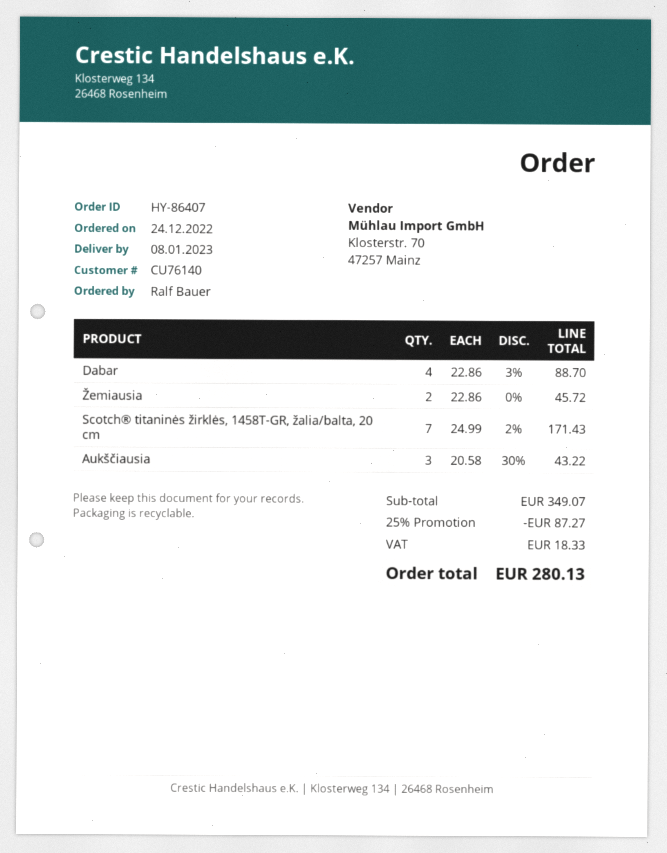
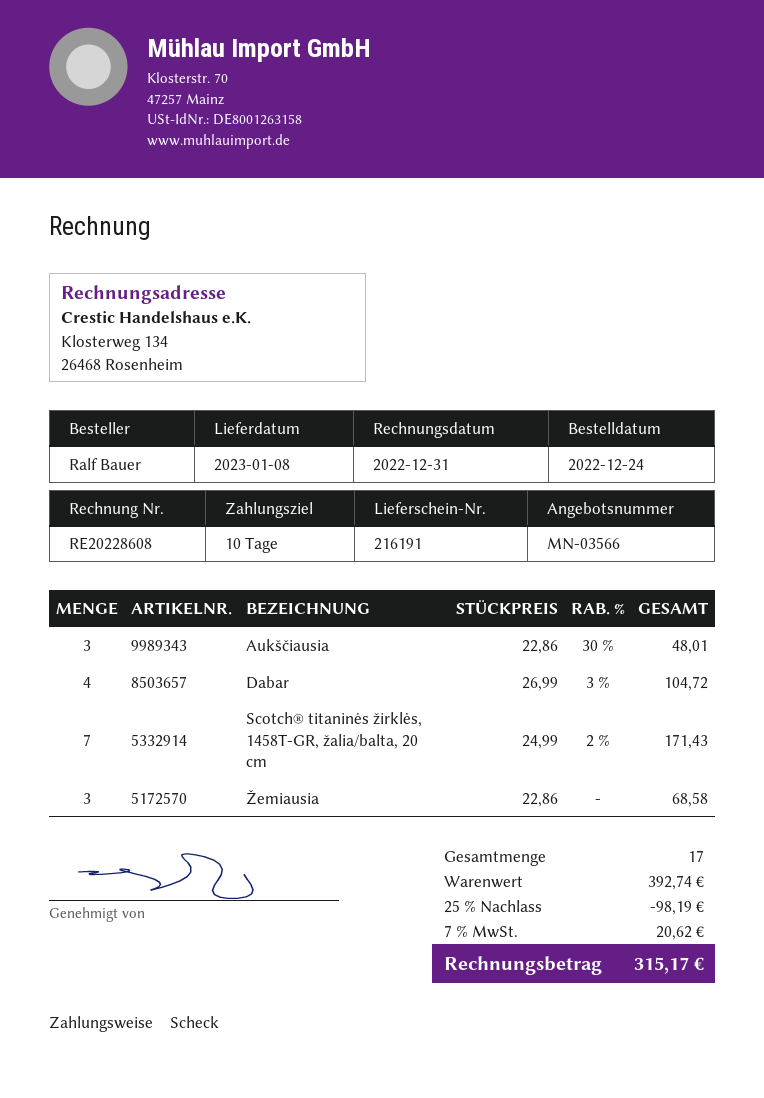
Dabar: 4 x 22.86 - 3% = 88.70 -> 4 x 26.99 - 3% = 104.72
Žemiausia: 2 x 22.86 = 45.72 -> 3 x 22.86 = 68.58
Aukščiausia: 3 x 20.58 - 30% = 43.22 -> 3 x 22.86 - 30% = 48.01
subtotal: 349.07 -> 392.74
discount: 25% = 87.27 -> 25% = 98.19
tax: 18.33 -> 20.62
total: 280.13 -> 315.17

